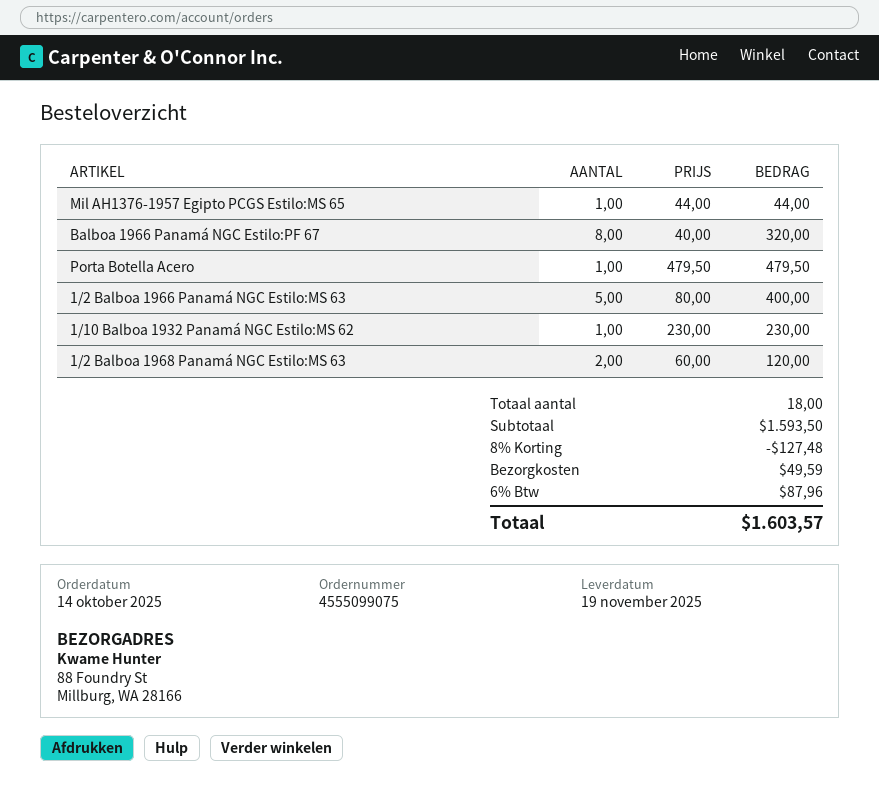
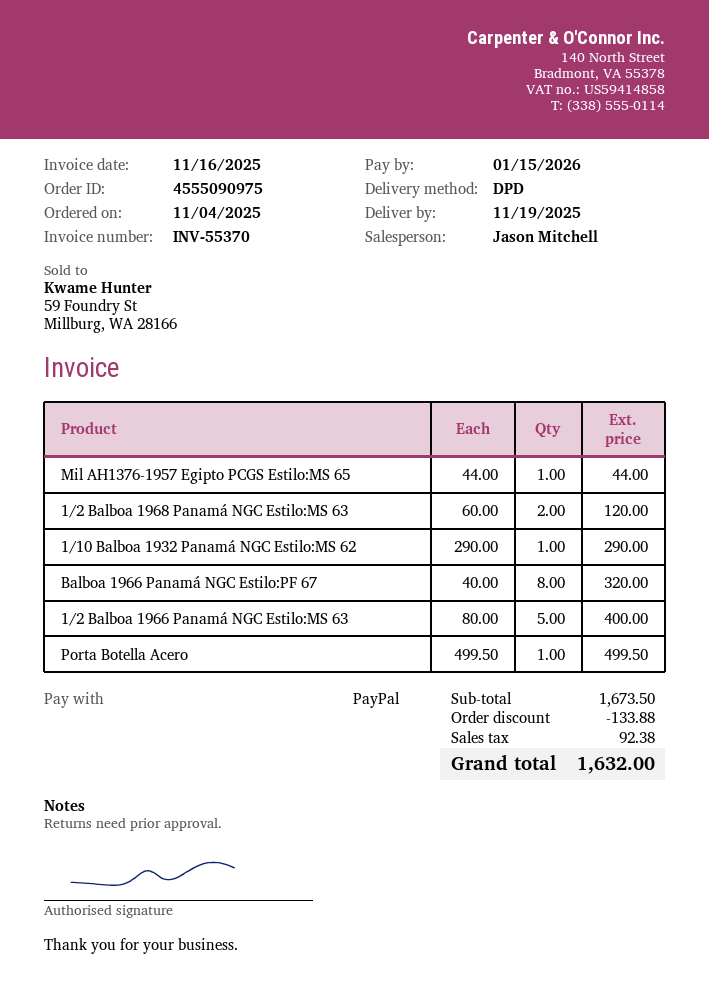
order number: 4555099075 -> 4555090975
order date: 2025-10-14 -> 2025-11-04
Porta Botella Acero: 1 x 479.50 = 479.50 -> 1 x 499.50 = 499.50
1/10 Balboa 1932 Panamá NGC Estilo:MS 62: 1 x 230.00 = 230.00 -> 1 x 290.00 = 290.00
subtotal: 1593.50 -> 1673.50
discount: 127.48 -> 133.88
shipping: 49.59 -> none
tax: 87.96 -> 92.38
total: 1603.57 -> 1632.00

